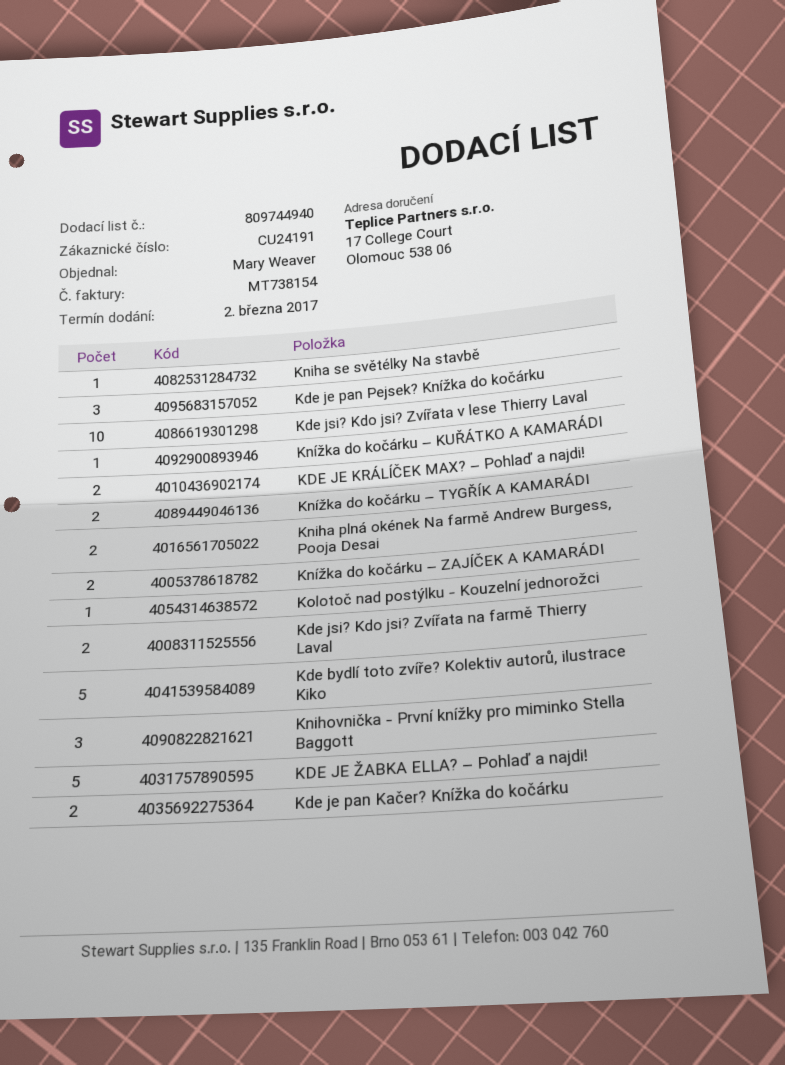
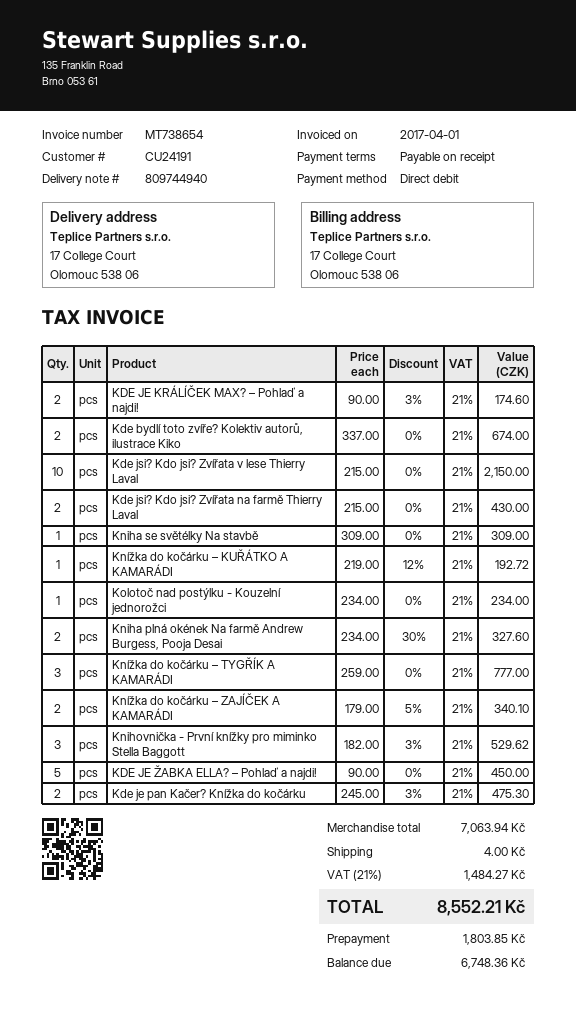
invoice number: MT738154 -> MT738654
Kde je pan Pejsek? Knížka do kočárku: 3 -> none
Knížka do kočárku – TYGŘÍK A KAMARÁDI: 2 -> 3
Kde bydlí toto zvíře? Kolektiv autorů, ilustrace Kiko: 5 -> 2

